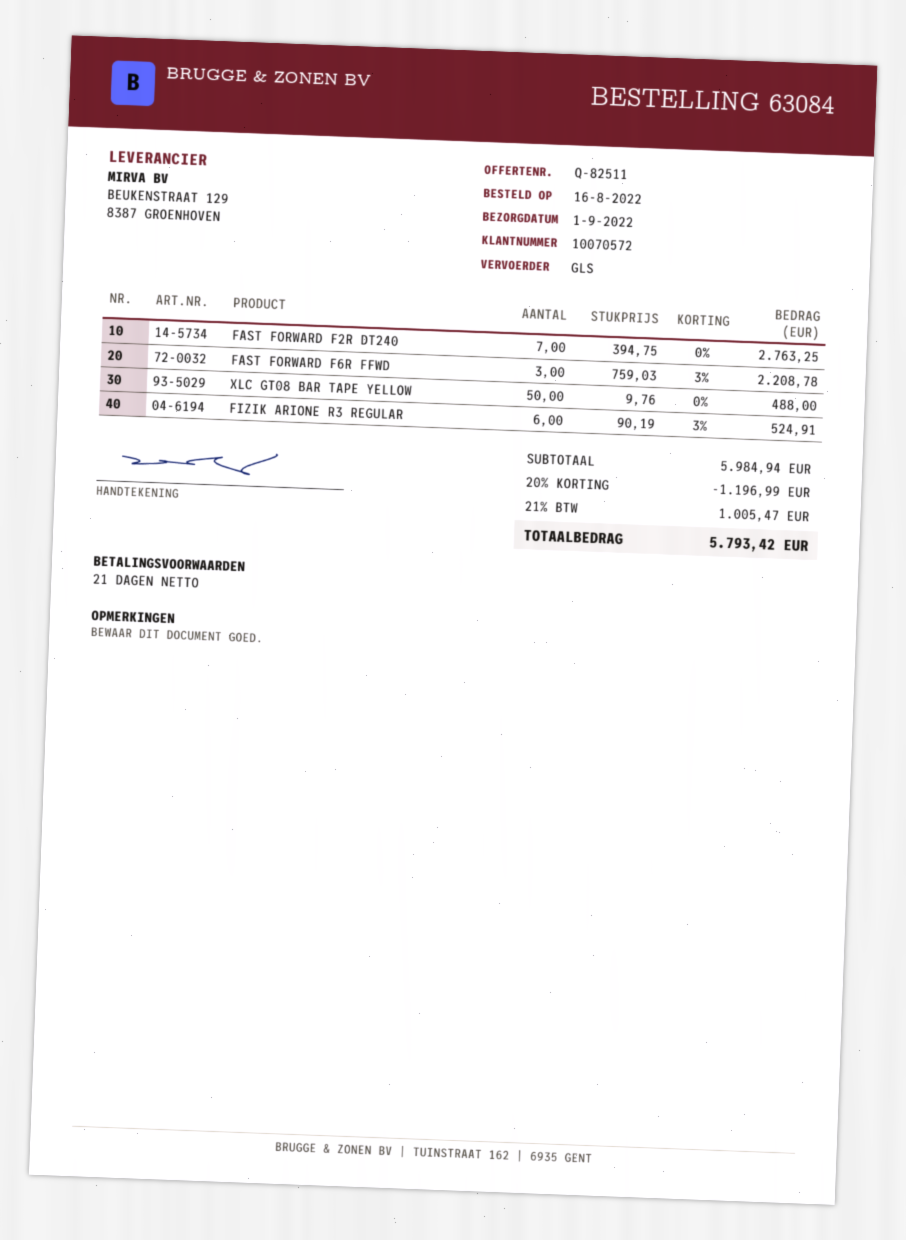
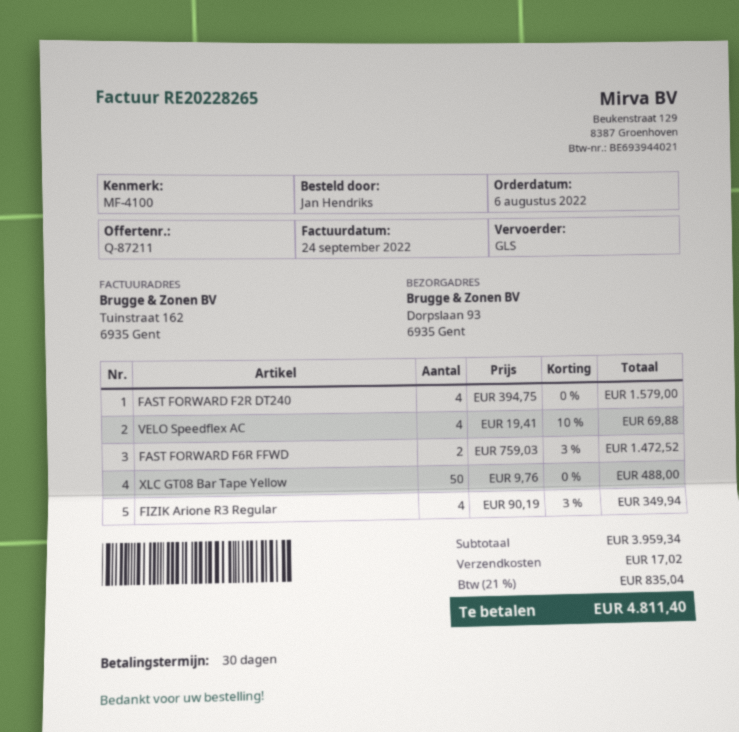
quote number: Q-82511 -> Q-87211
order date: 2022-08-16 -> 2022-08-06
payment terms: 21 days -> 30 days
FAST FORWARD F2R DT240: 7 x 394.75 = 2763.25 -> 4 x 394.75 = 1579.00
FAST FORWARD F6R FFWD: 3 x 759.03 - 3% = 2208.78 -> 2 x 759.03 - 3% = 1472.52
FIZIK ARIONE R3 REGULAR: 6 x 90.19 - 3% = 524.91 -> 4 x 90.19 - 3% = 349.94
VELO Speedflex AC: none -> 4 x 19.41 - 10% = 69.88
subtotal: 5984.94 -> 3959.34
discount: 20% = 1196.99 -> none
shipping: none -> 17.02
tax: 21% = 1005.47 -> 21% = 835.04
total: 5793.42 -> 4811.40

